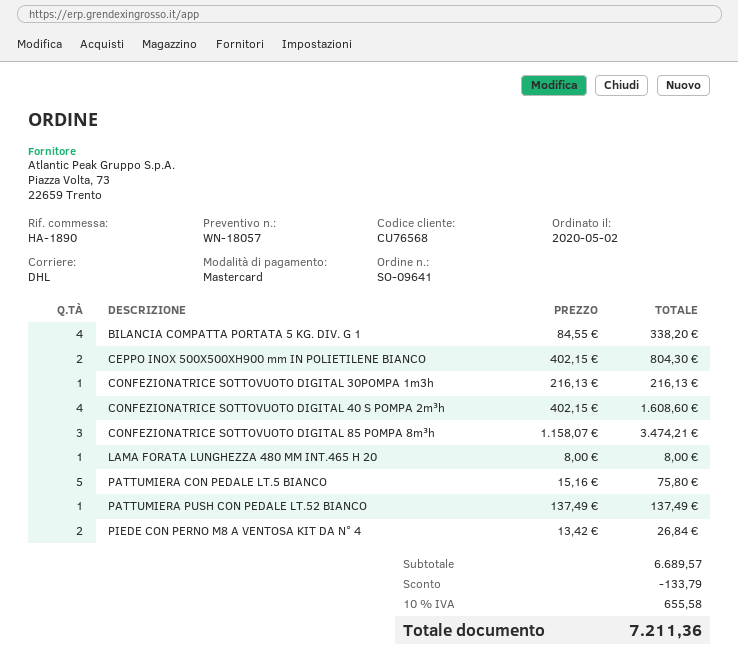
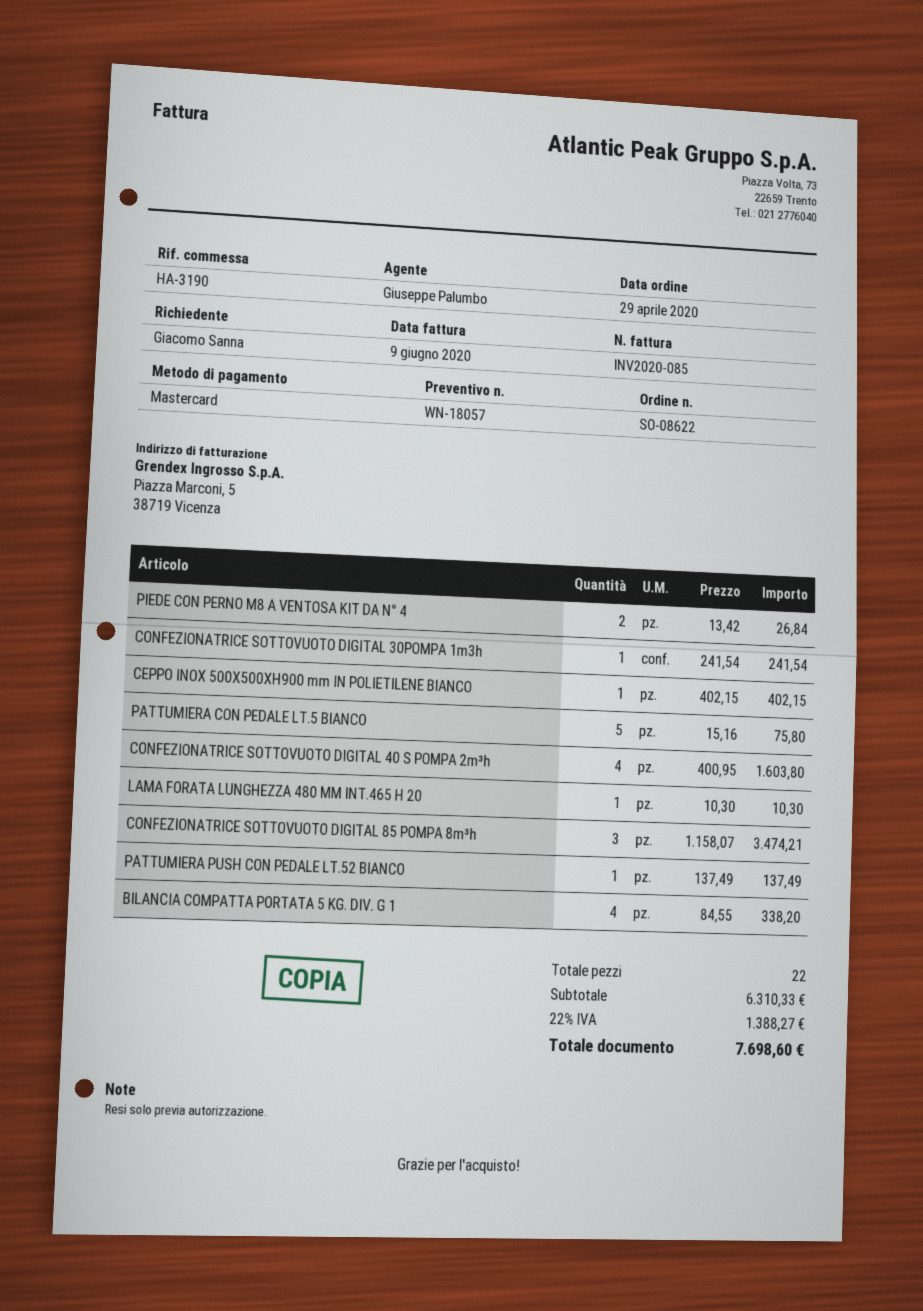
order number: SO-09641 -> SO-08622
order date: 2020-05-02 -> 2020-04-29
reference: HA-1890 -> HA-3190
CEPPO INOX 500X500XH900 mm IN POLIETILENE BIANCO: 2 x 402.15 = 804.30 -> 1 x 402.15 = 402.15
CONFEZIONATRICE SOTTOVUOTO DIGITAL 30POMPA 1m3h: 1 x 216.13 = 216.13 -> 1 x 241.54 = 241.54
CONFEZIONATRICE SOTTOVUOTO DIGITAL 40 S POMPA 2m³h: 4 x 402.15 = 1608.60 -> 4 x 400.95 = 1603.80
LAMA FORATA LUNGHEZZA 480 MM INT.465 H 20: 1 x 8.00 = 8.00 -> 1 x 10.30 = 10.30
subtotal: 6689.57 -> 6310.33
discount: 133.79 -> none
tax: 10% = 655.58 -> 22% = 1388.27
total: 7211.36 -> 7698.60

